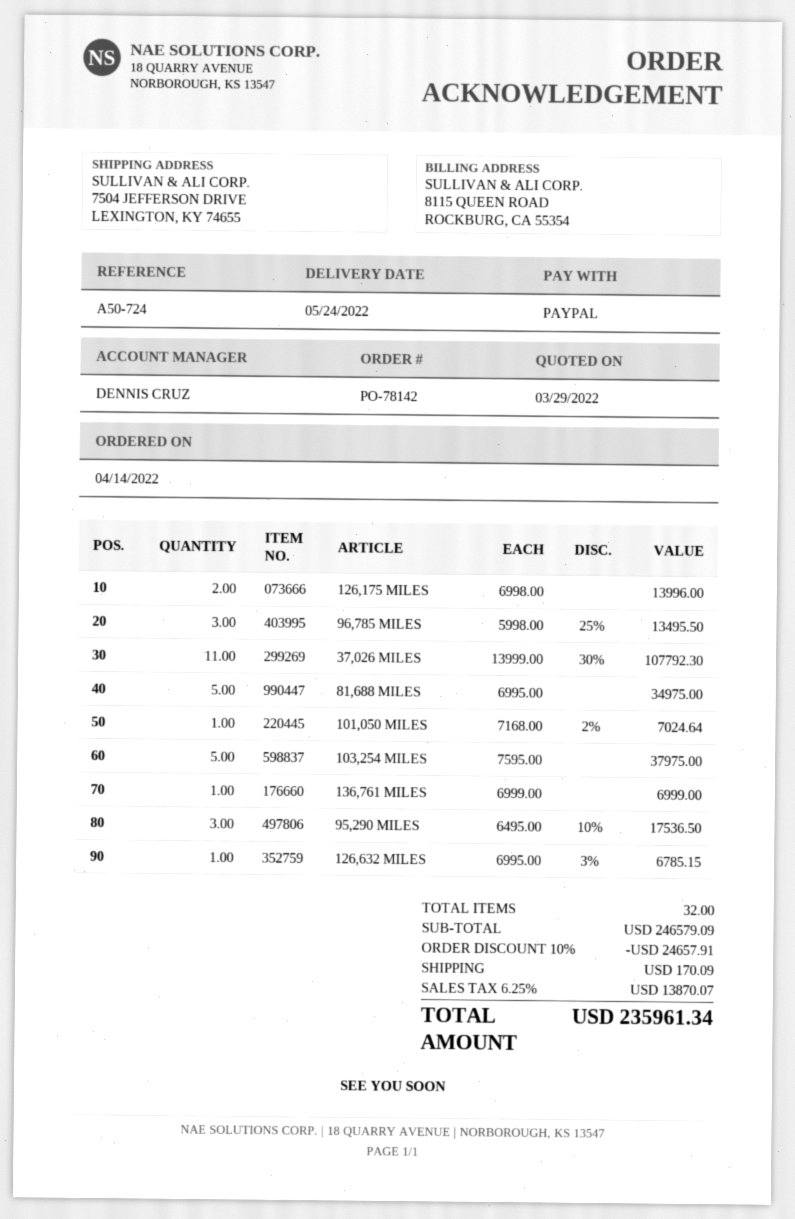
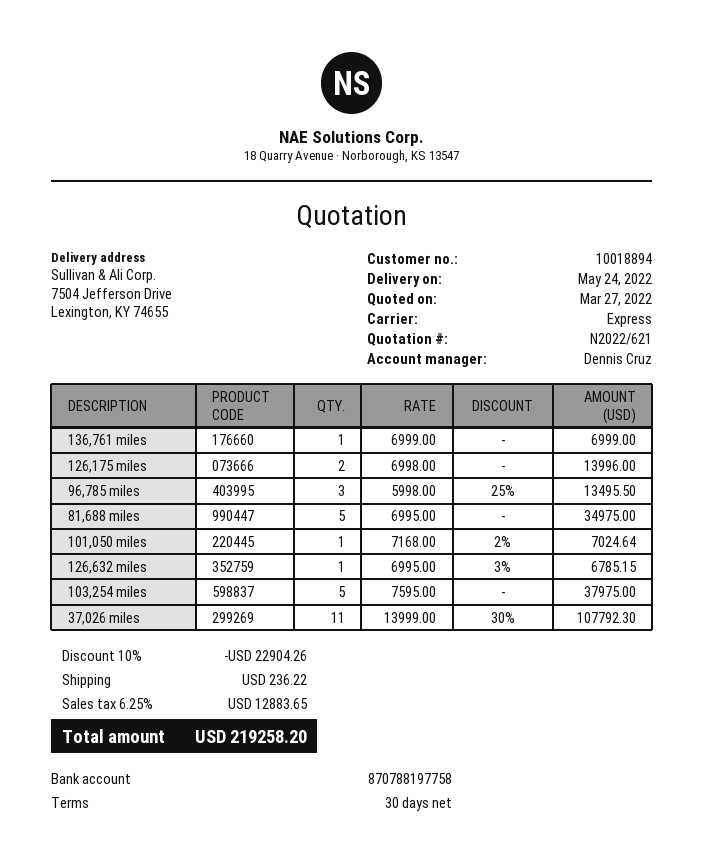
quote date: 2022-03-29 -> 2022-03-27
95,290 MILES: 3 x 6495.00 - 10% = 17536.50 -> none
discount: 10% = 24657.91 -> 10% = 22904.26
shipping: 170.09 -> 236.22
tax: 6.25% = 13870.07 -> 6.25% = 12883.65
total: 235961.34 -> 219258.20

